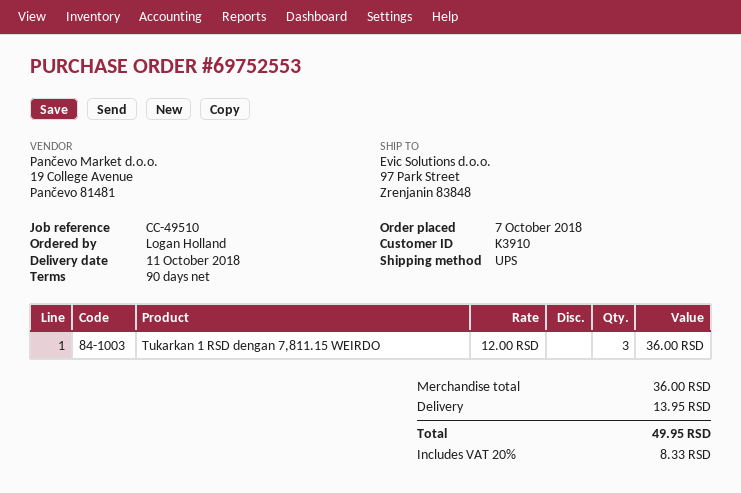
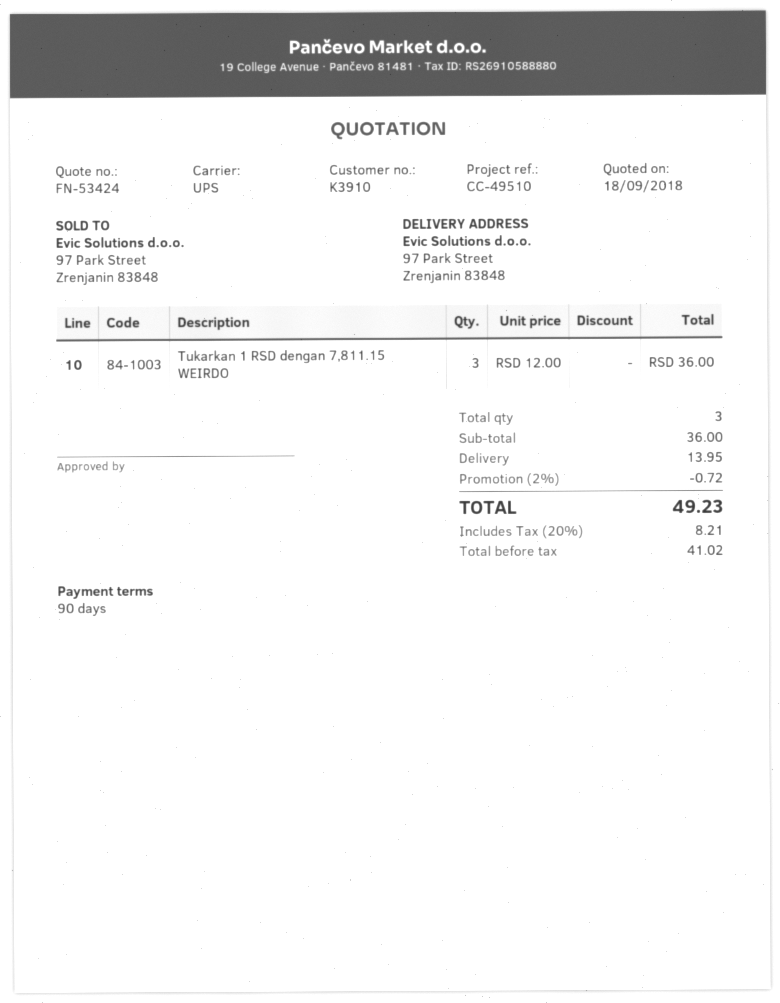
discount: none -> 2% = 0.72
tax: 20% = 8.33 -> 20% = 8.21
total: 49.95 -> 49.23

